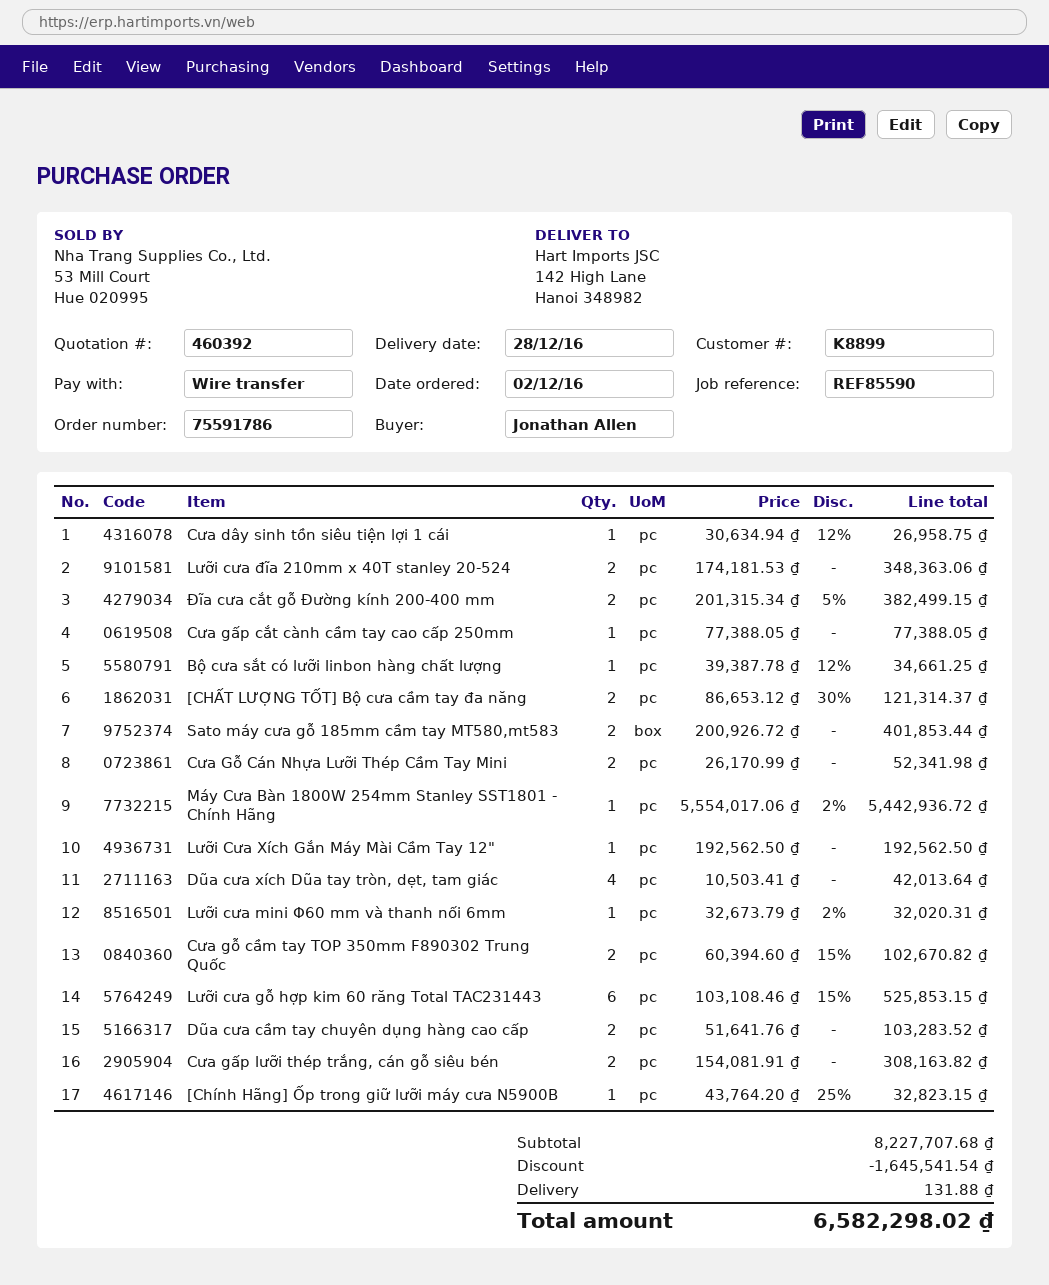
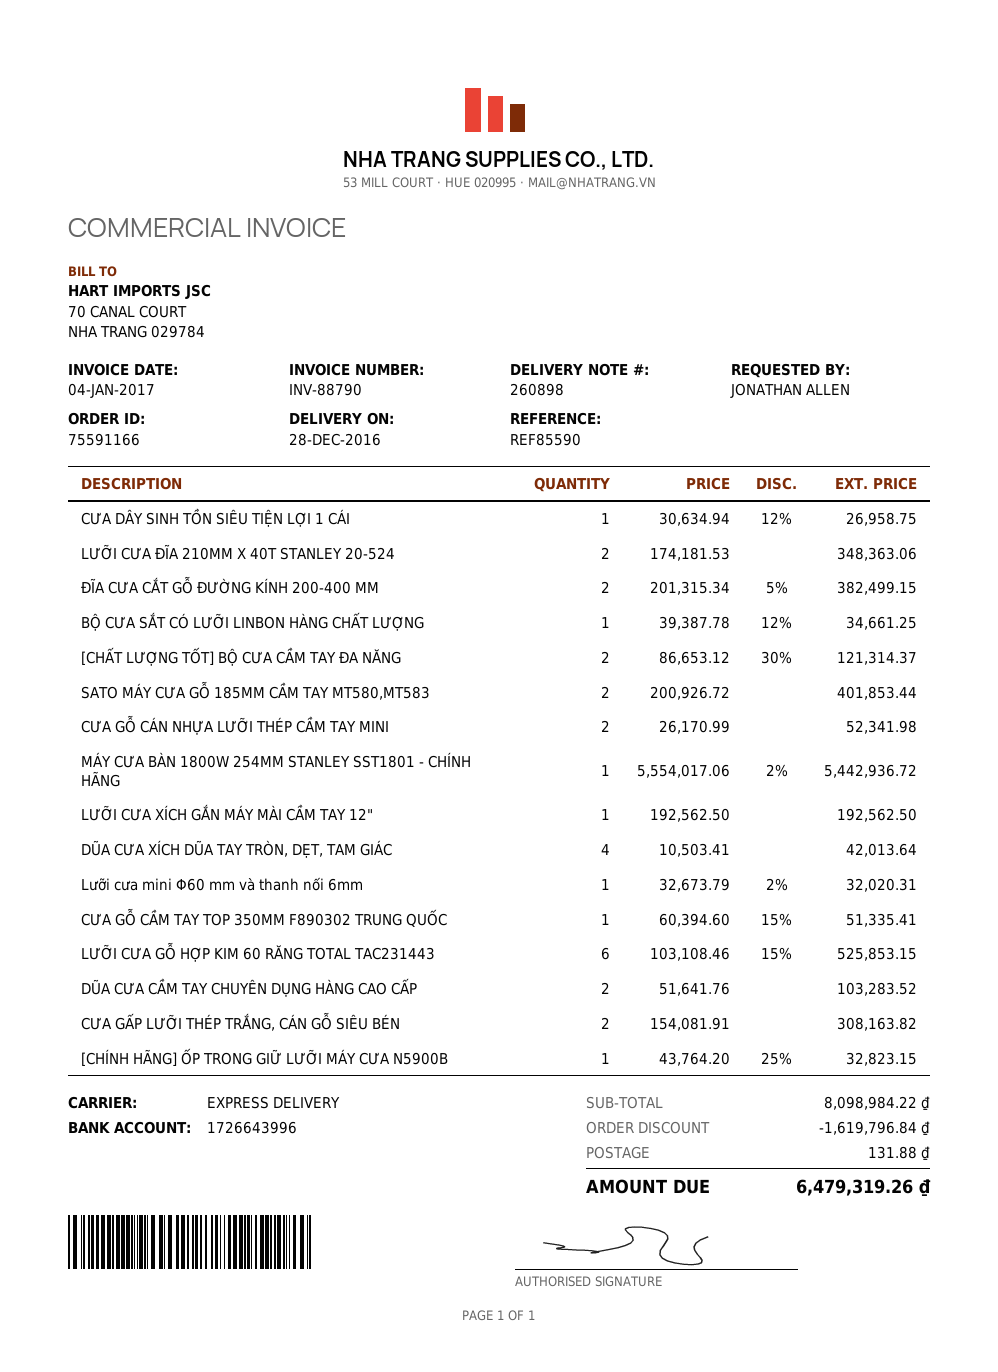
order number: 75591786 -> 75591166
Cưa gấp cắt cành cầm tay cao cấp 250mm: 1 x 77388.05 = 77388.05 -> none
Cưa gỗ cầm tay TOP 350mm F890302 Trung Quốc: 2 x 60394.60 - 15% = 102670.82 -> 1 x 60394.60 - 15% = 51335.41
subtotal: 8227707.68 -> 8098984.22
discount: 1645541.54 -> 1619796.84
total: 6582298.02 -> 6479319.26

